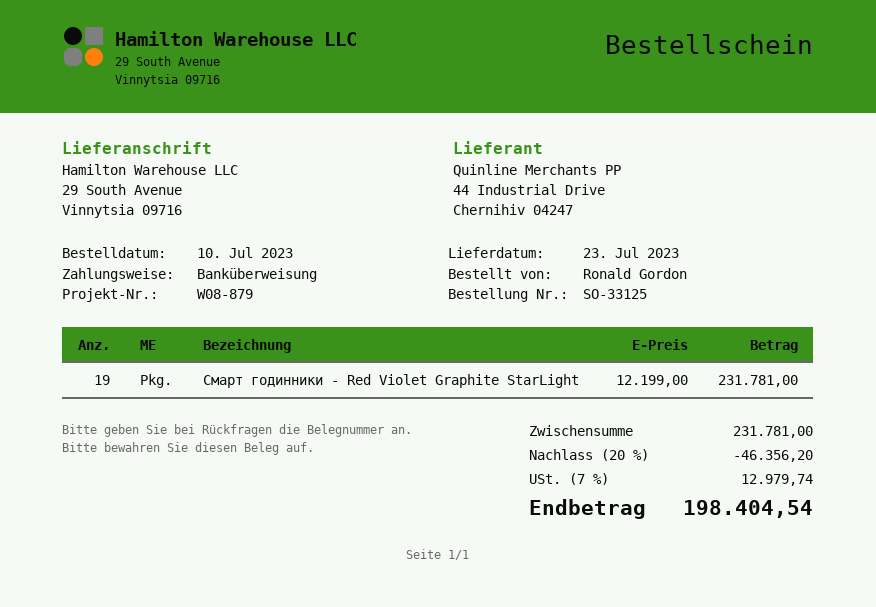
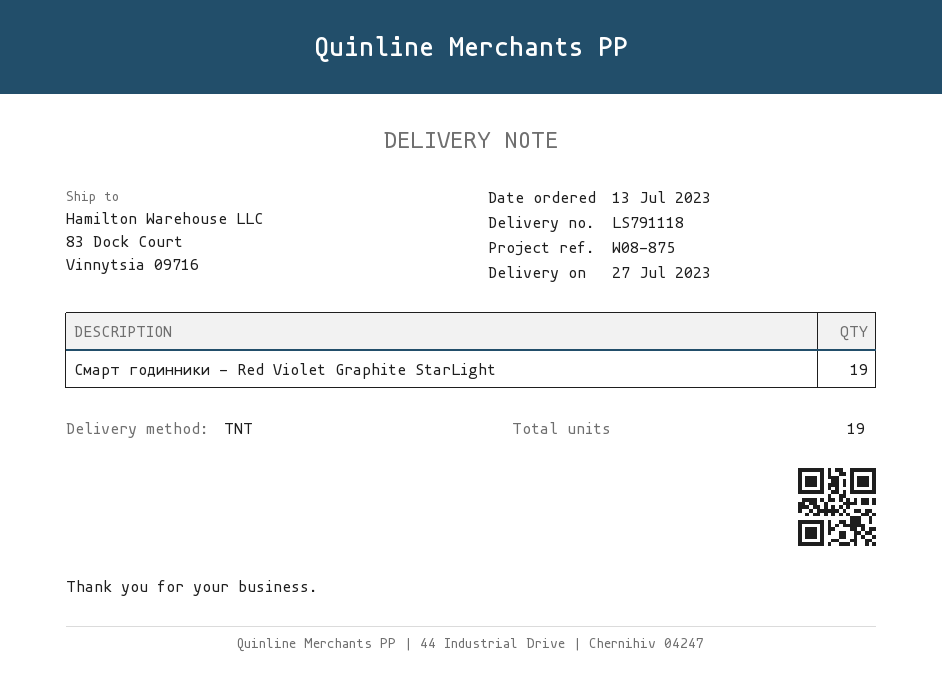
order date: 2023-07-10 -> 2023-07-13
delivery date: 2023-07-23 -> 2023-07-27
reference: W08-879 -> W08-875
ship to: 29 South Avenue, Vinnytsia 09716 -> 83 Dock Court, Vinnytsia 09716

